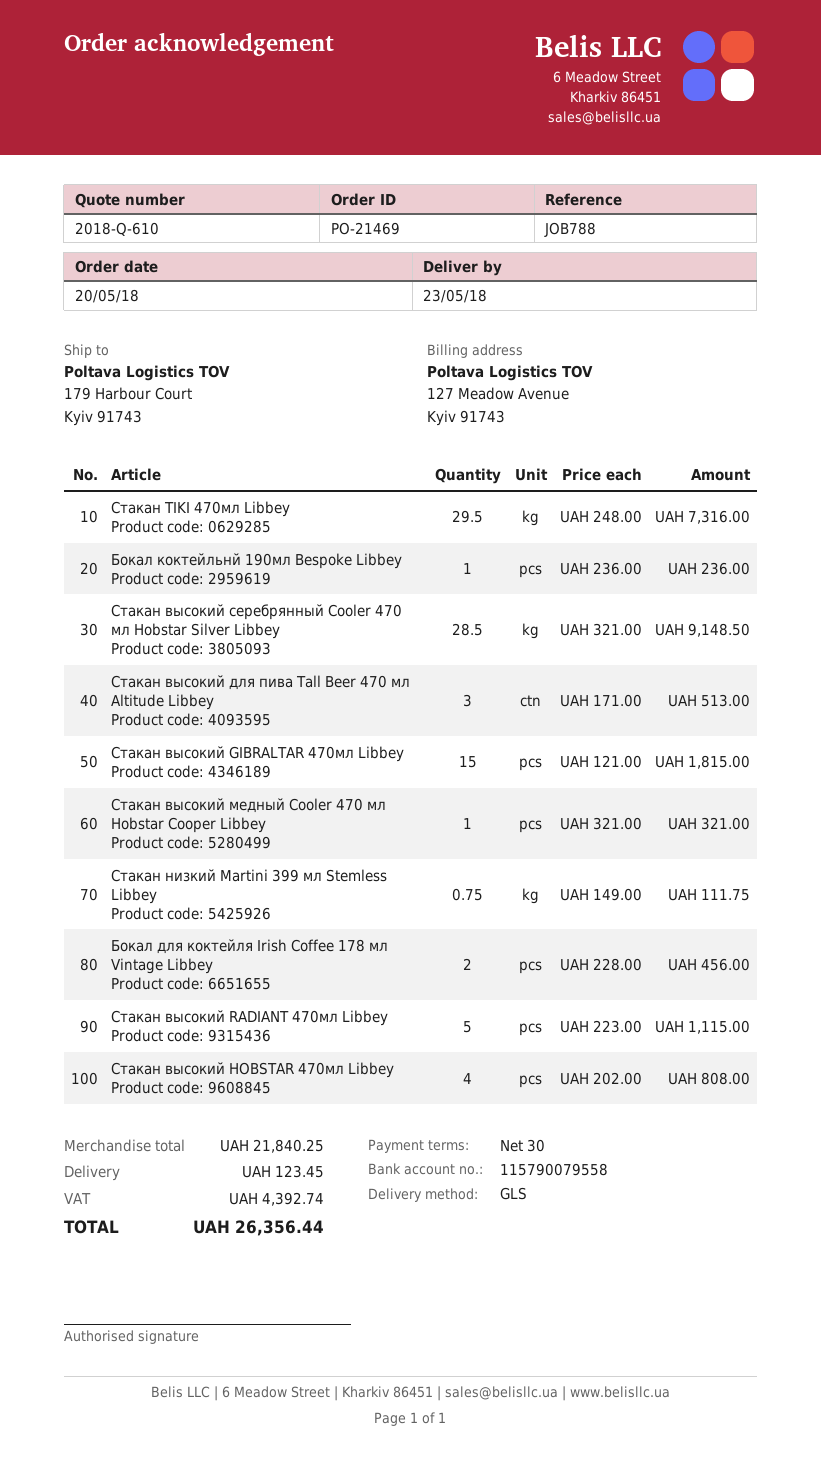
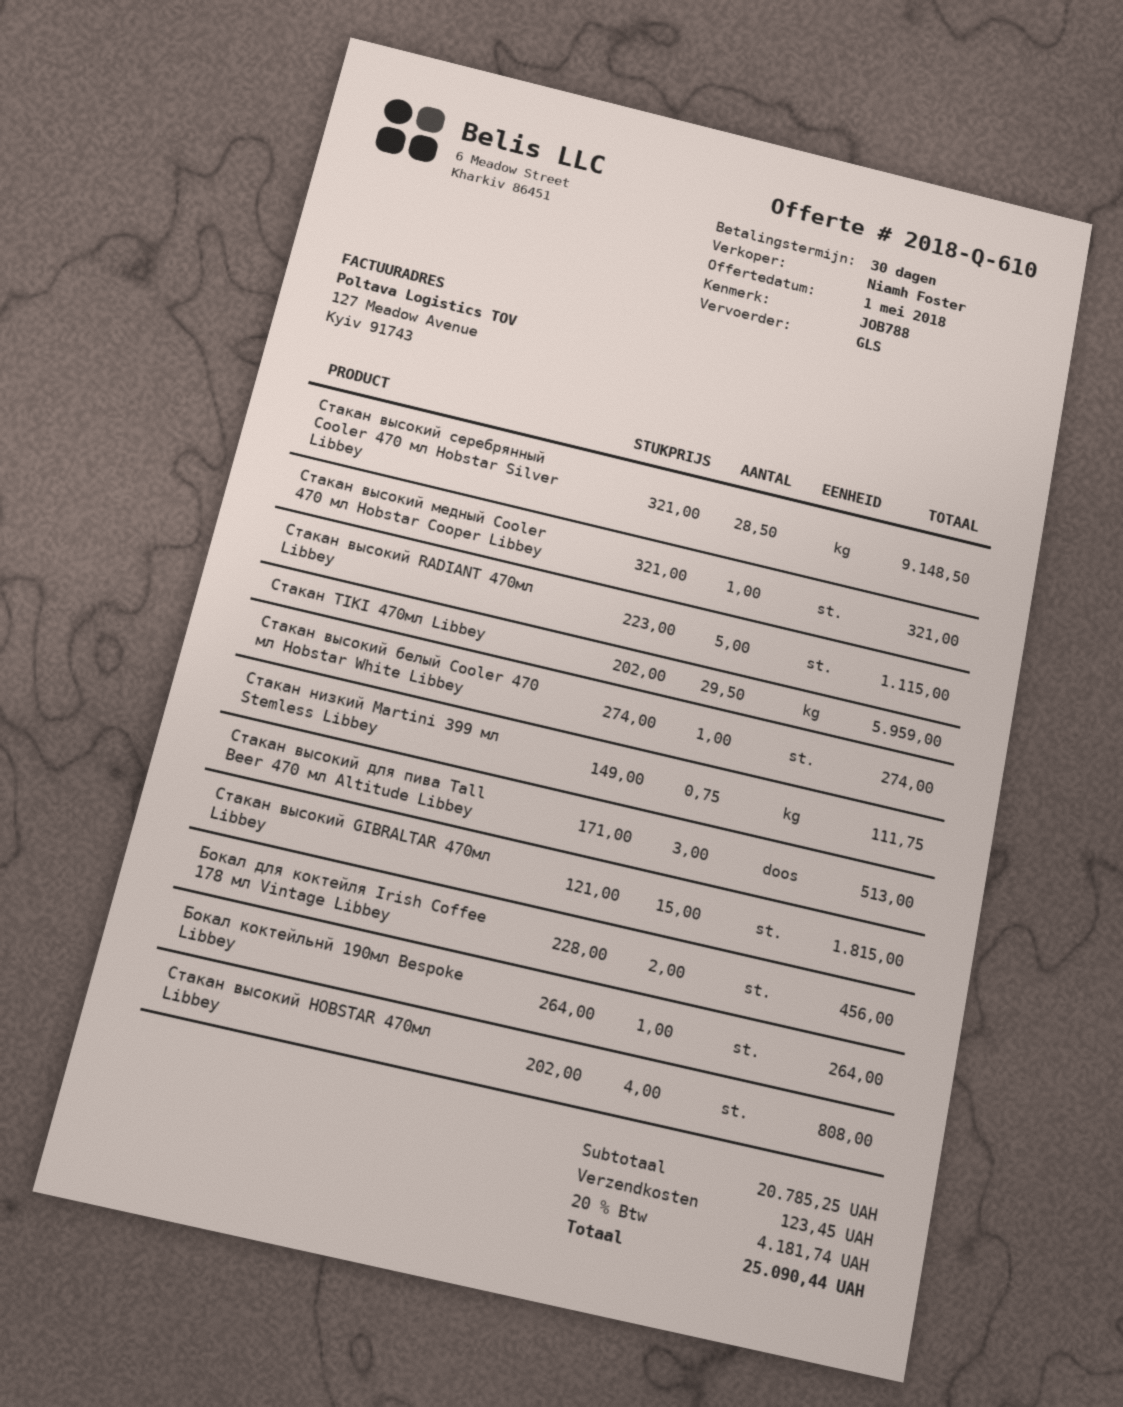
Стакан TIKI 470мл Libbey: 29.5 x 248.00 = 7316.00 -> 29.5 x 202.00 = 5959.00
Бокал коктейльнй 190мл Bespoke Libbey: 1 x 236.00 = 236.00 -> 1 x 264.00 = 264.00
Стакан высокий белый Cooler 470 мл Hobstar White Libbey: none -> 1 x 274.00 = 274.00
subtotal: 21840.25 -> 20785.25
tax: 4392.74 -> 4181.74
total: 26356.44 -> 25090.44

